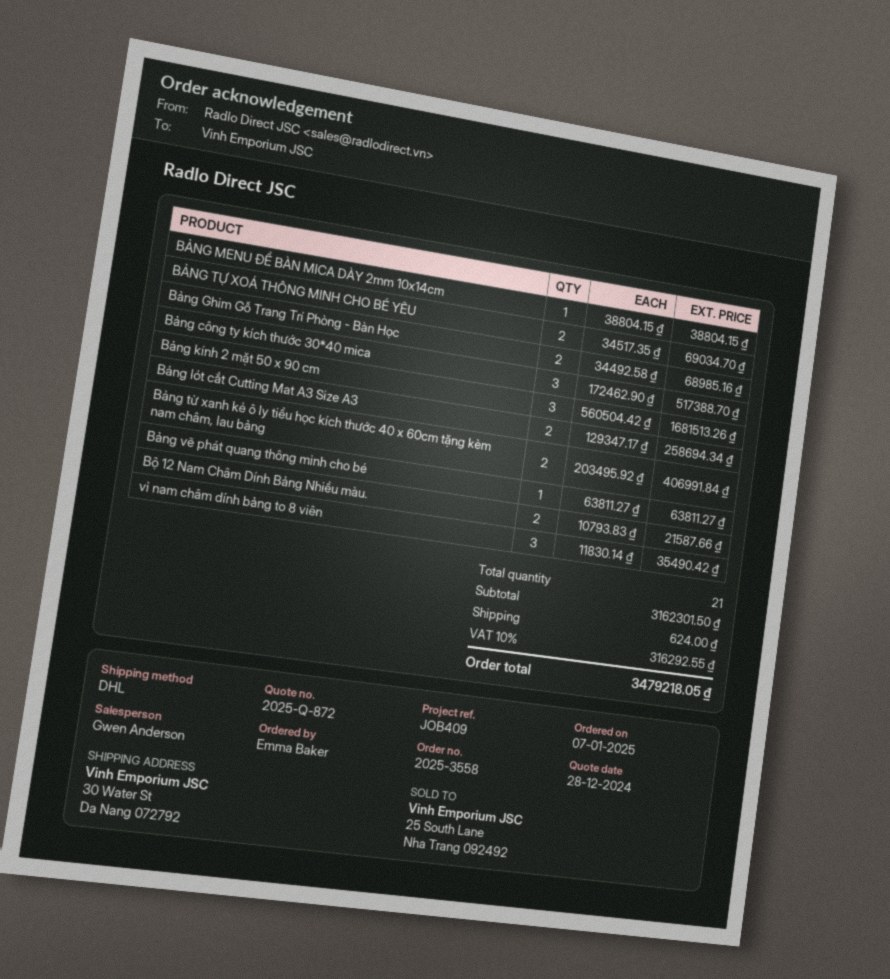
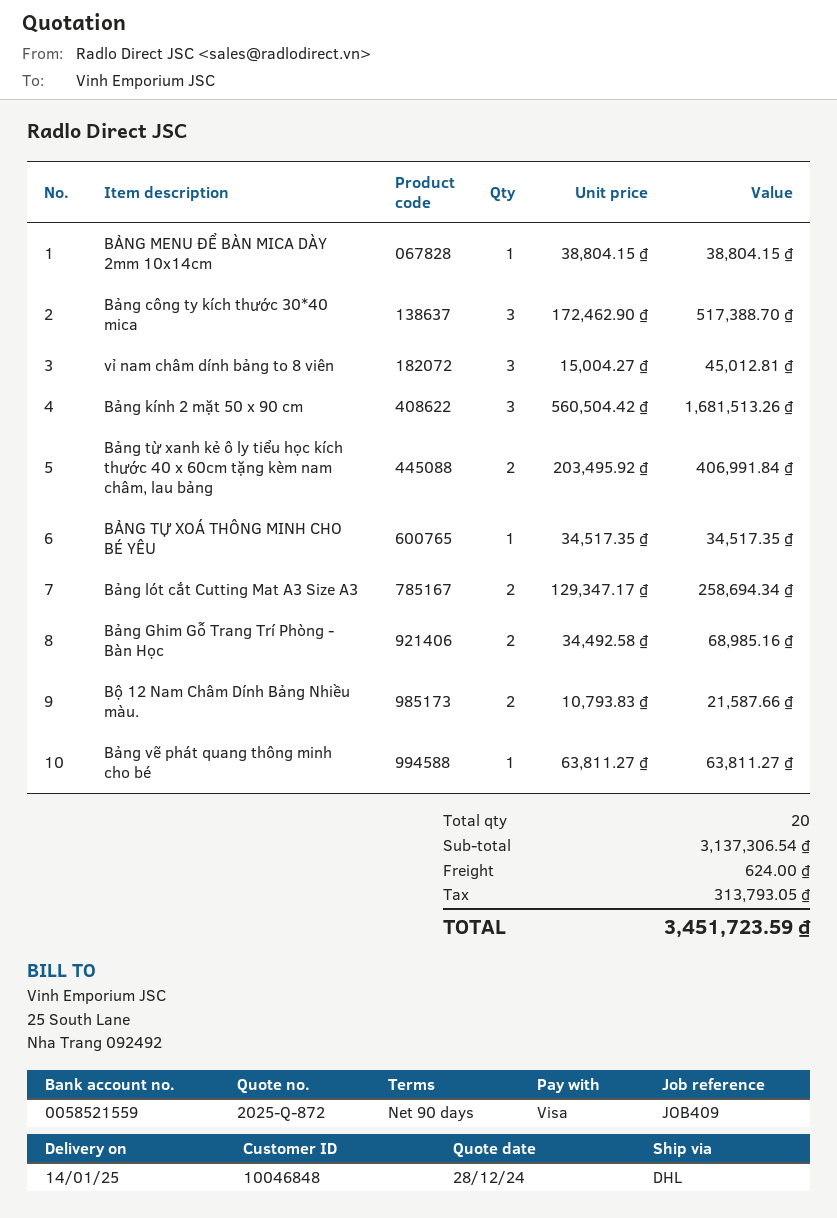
BẢNG TỰ XOÁ THÔNG MINH CHO BÉ YÊU: 2 x 34517.35 = 69034.70 -> 1 x 34517.35 = 34517.35
vỉ nam châm dính bảng to 8 viên: 3 x 11830.14 = 35490.42 -> 3 x 15004.27 = 45012.81
total quantity: 21 -> 20
subtotal: 3162301.50 -> 3137306.54
tax: 316292.55 -> 313793.05
total: 3479218.05 -> 3451723.59

